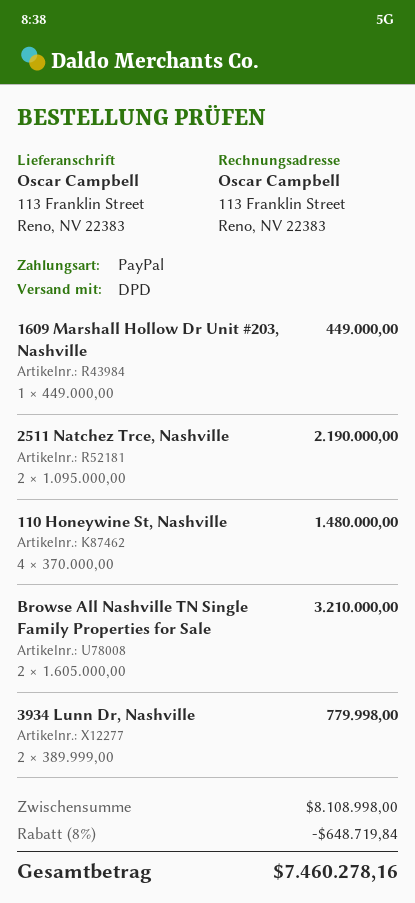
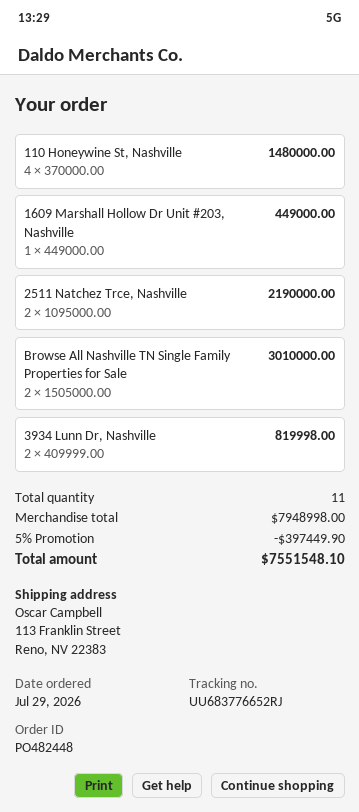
Browse All Nashville TN Single Family Properties for Sale: 2 x 1605000.00 = 3210000.00 -> 2 x 1505000.00 = 3010000.00
3934 Lunn Dr, Nashville: 2 x 389999.00 = 779998.00 -> 2 x 409999.00 = 819998.00
subtotal: 8108998.00 -> 7948998.00
discount: 8% = 648719.84 -> 5% = 397449.90
total: 7460278.16 -> 7551548.10

